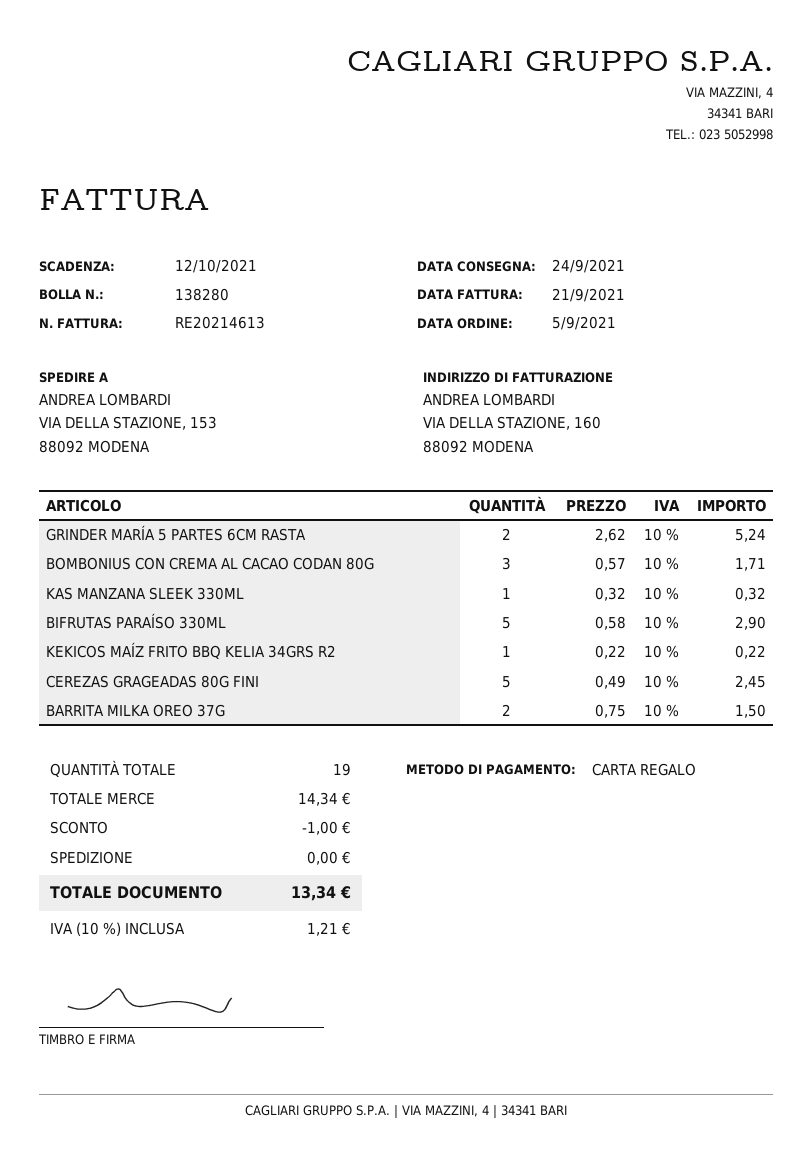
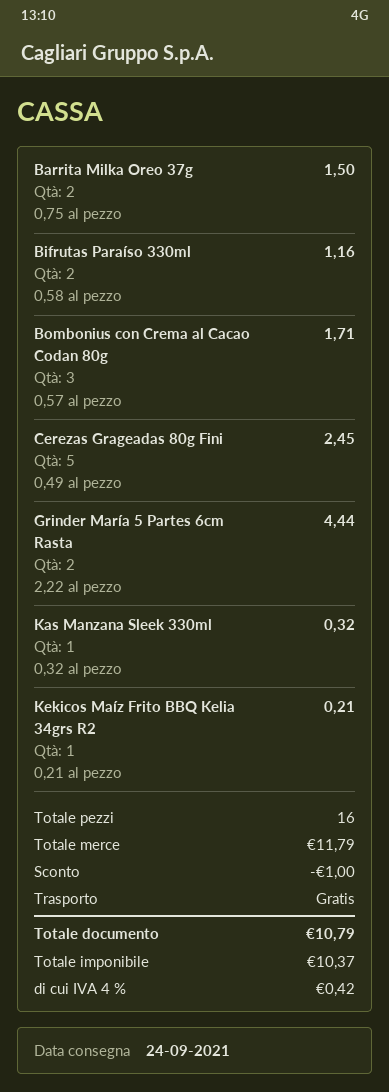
GRINDER MARÍA 5 PARTES 6CM RASTA: 2 x 2.62 = 5.24 -> 2 x 2.22 = 4.44
BIFRUTAS PARAÍSO 330ML: 5 x 0.58 = 2.90 -> 2 x 0.58 = 1.16
KEKICOS MAÍZ FRITO BBQ KELIA 34GRS R2: 1 x 0.22 = 0.22 -> 1 x 0.21 = 0.21
total quantity: 19 -> 16
subtotal: 14.34 -> 11.79
tax: 10% = 1.21 -> 4% = 0.42
total: 13.34 -> 10.79

